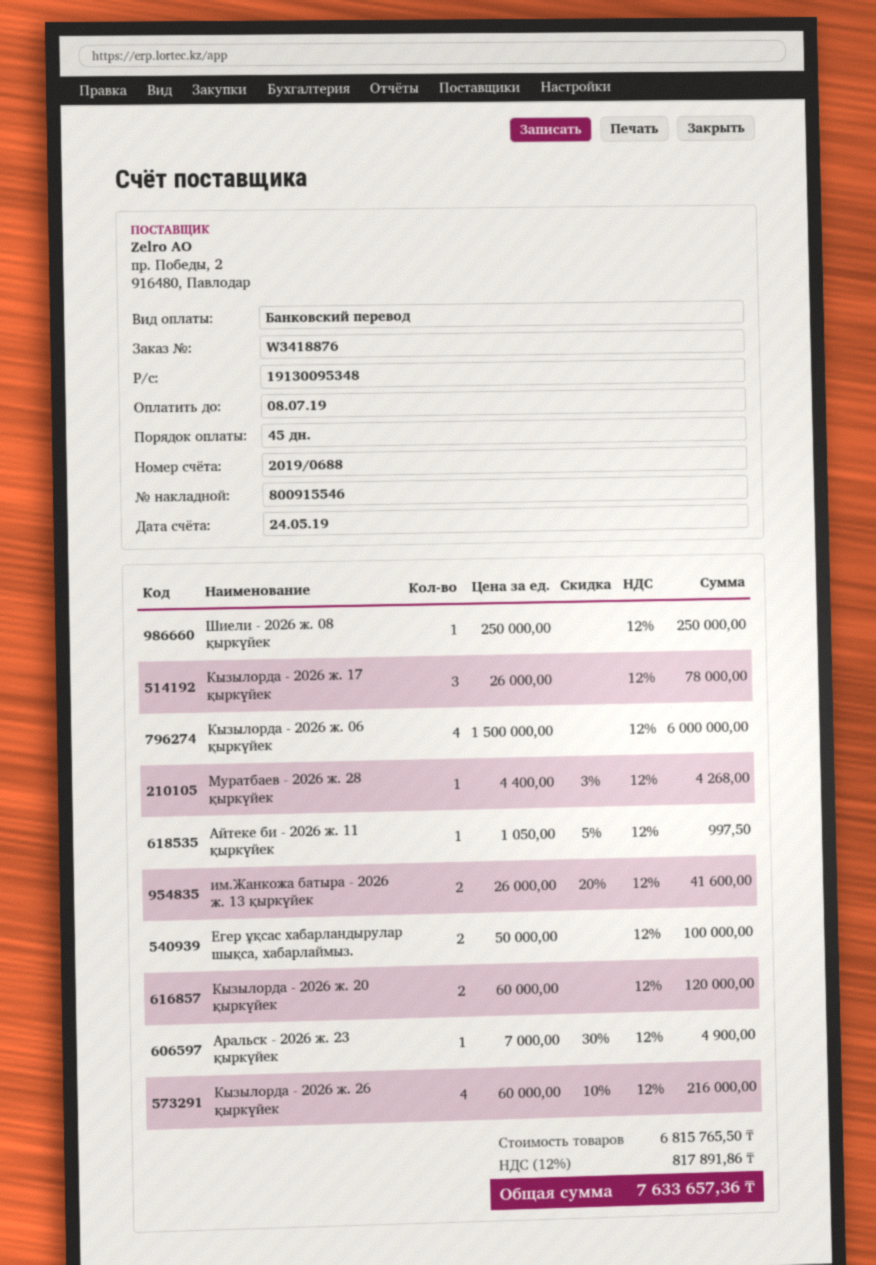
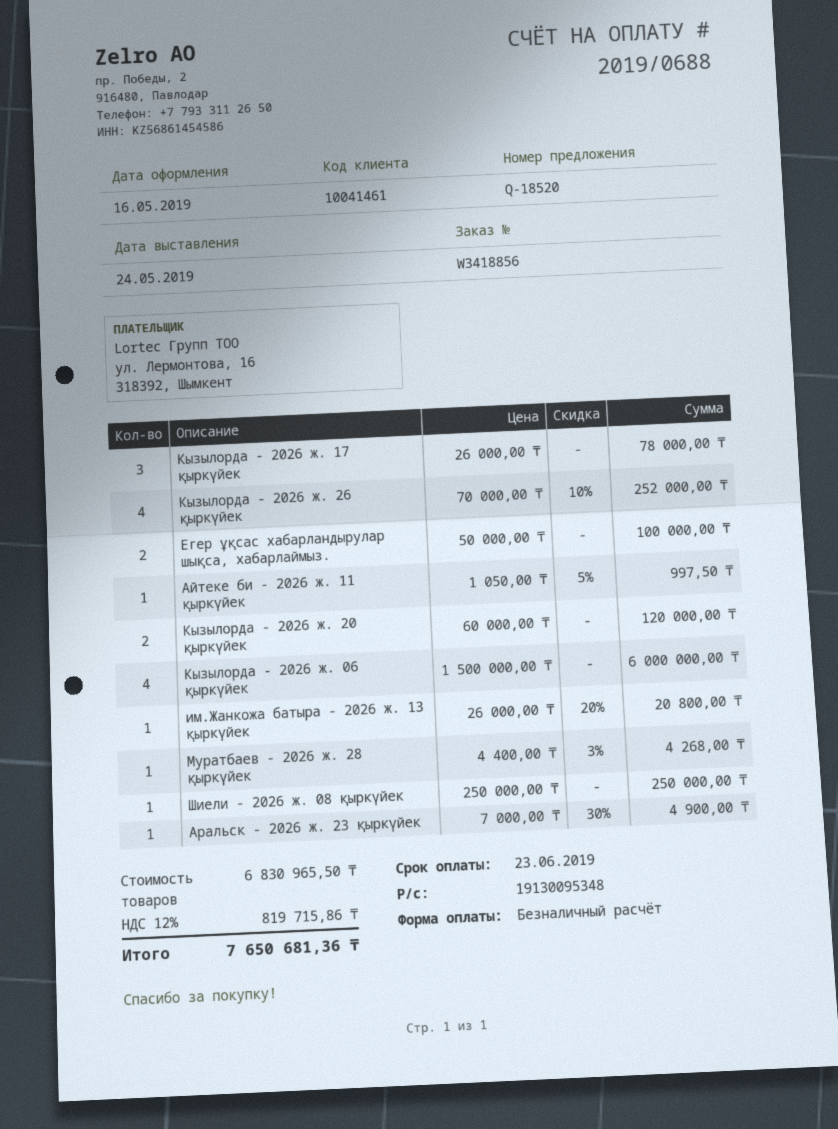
order number: W3418876 -> W3418856
due date: 2019-07-08 -> 2019-06-23
им.Жанкожа батыра - 2026 ж. 13 қыркүйек: 2 x 26000.00 - 20% = 41600.00 -> 1 x 26000.00 - 20% = 20800.00
Кызылорда - 2026 ж. 26 қыркүйек: 4 x 60000.00 - 10% = 216000.00 -> 4 x 70000.00 - 10% = 252000.00
subtotal: 6815765.50 -> 6830965.50
tax: 12% = 817891.86 -> 12% = 819715.86
total: 7633657.36 -> 7650681.36

